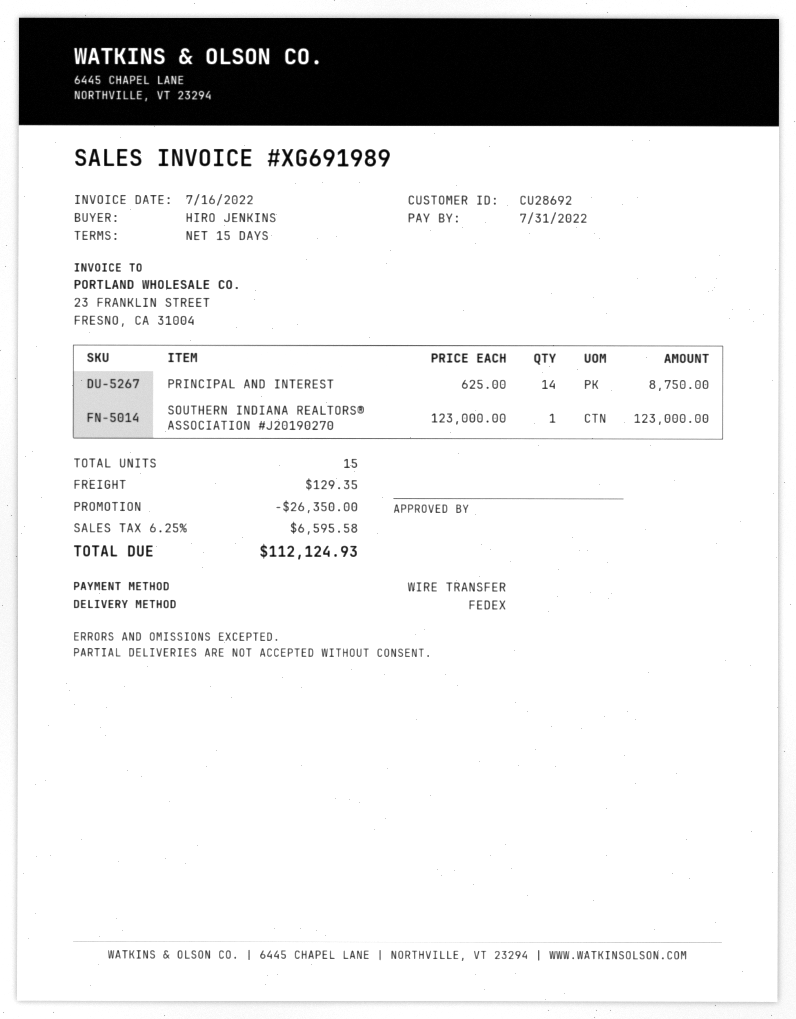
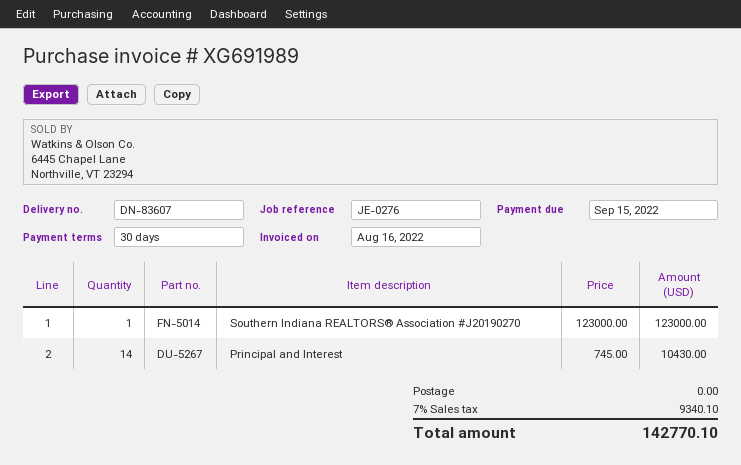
invoice date: 2022-07-16 -> 2022-08-16
payment terms: 15 days -> 30 days
due date: 2022-07-31 -> 2022-09-15
PRINCIPAL AND INTEREST: 14 x 625.00 = 8750.00 -> 14 x 745.00 = 10430.00
discount: 26350.00 -> none
shipping: 129.35 -> 0.00
tax: 6.25% = 6595.58 -> 7% = 9340.10
total: 112124.93 -> 142770.10

